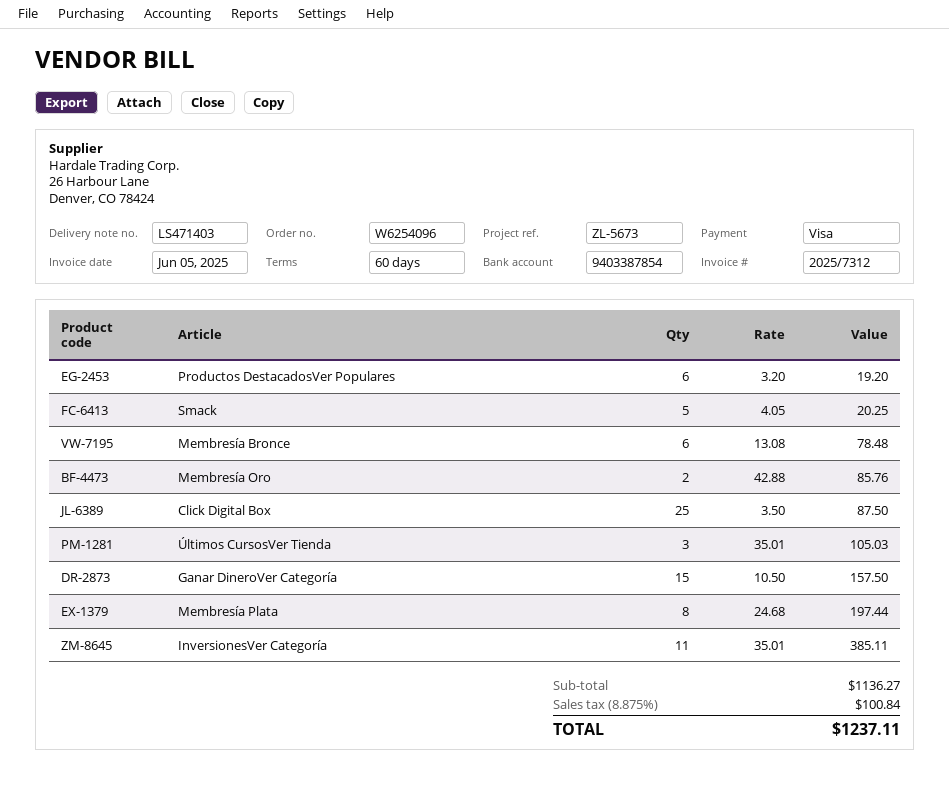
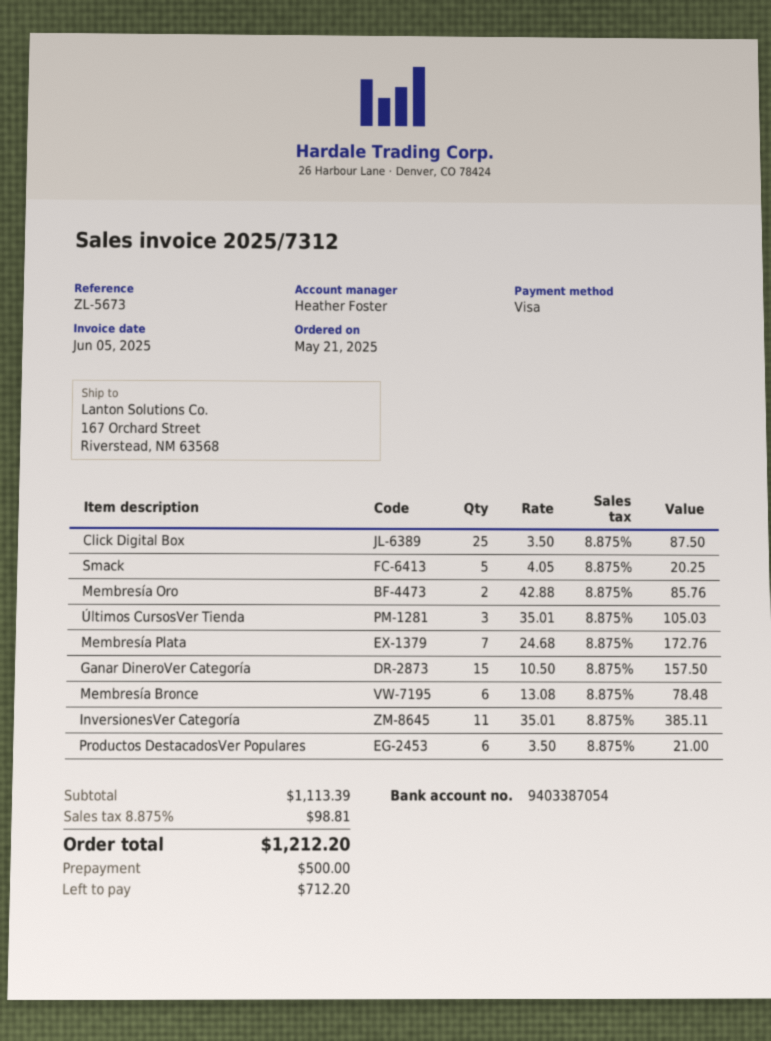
bank account: 9403387854 -> 9403387054
Productos DestacadosVer Populares: 6 x 3.20 = 19.20 -> 6 x 3.50 = 21.00
Membresía Plata: 8 x 24.68 = 197.44 -> 7 x 24.68 = 172.76
subtotal: 1136.27 -> 1113.39
tax: 8.875% = 100.84 -> 8.875% = 98.81
total: 1237.11 -> 1212.20

